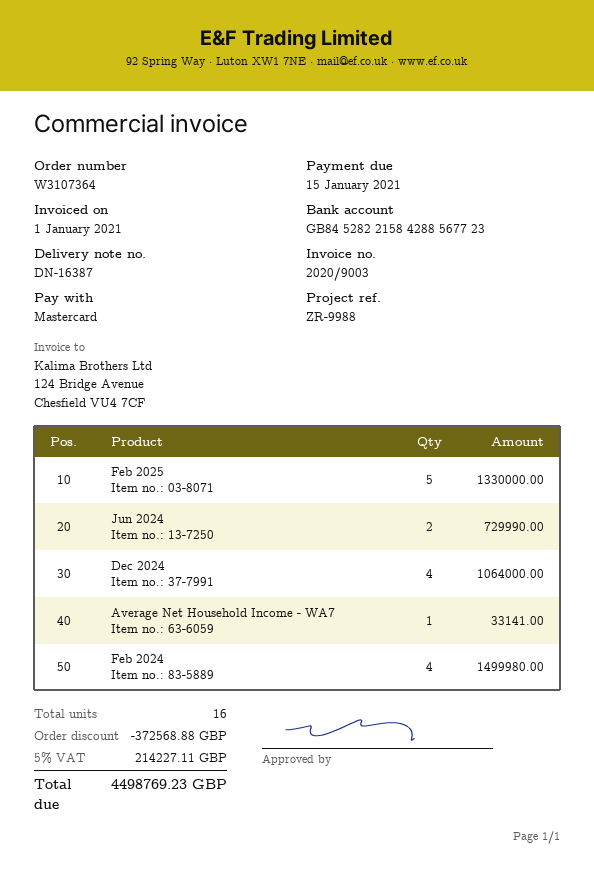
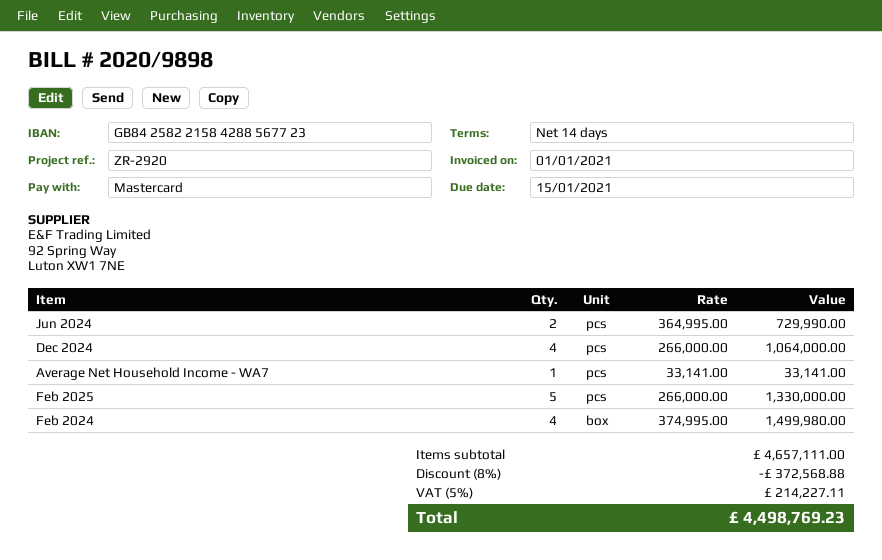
invoice number: 2020/9003 -> 2020/9898
reference: ZR-9988 -> ZR-2920
bank account: GB84528221584288567723 -> GB84258221584288567723

